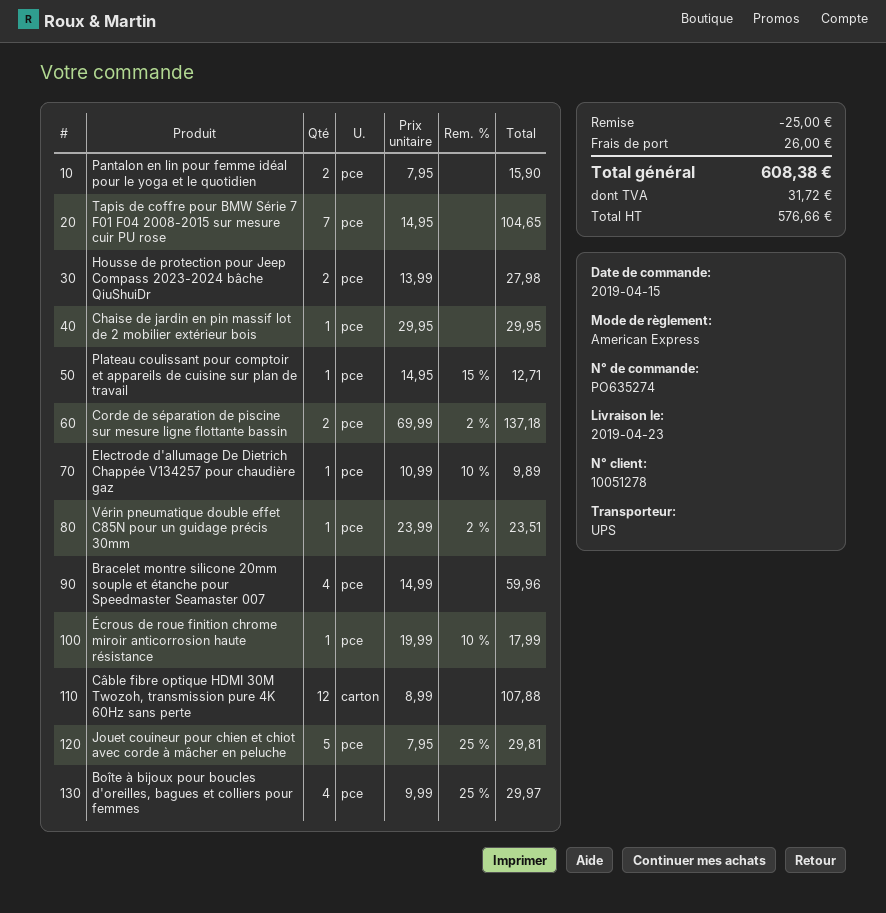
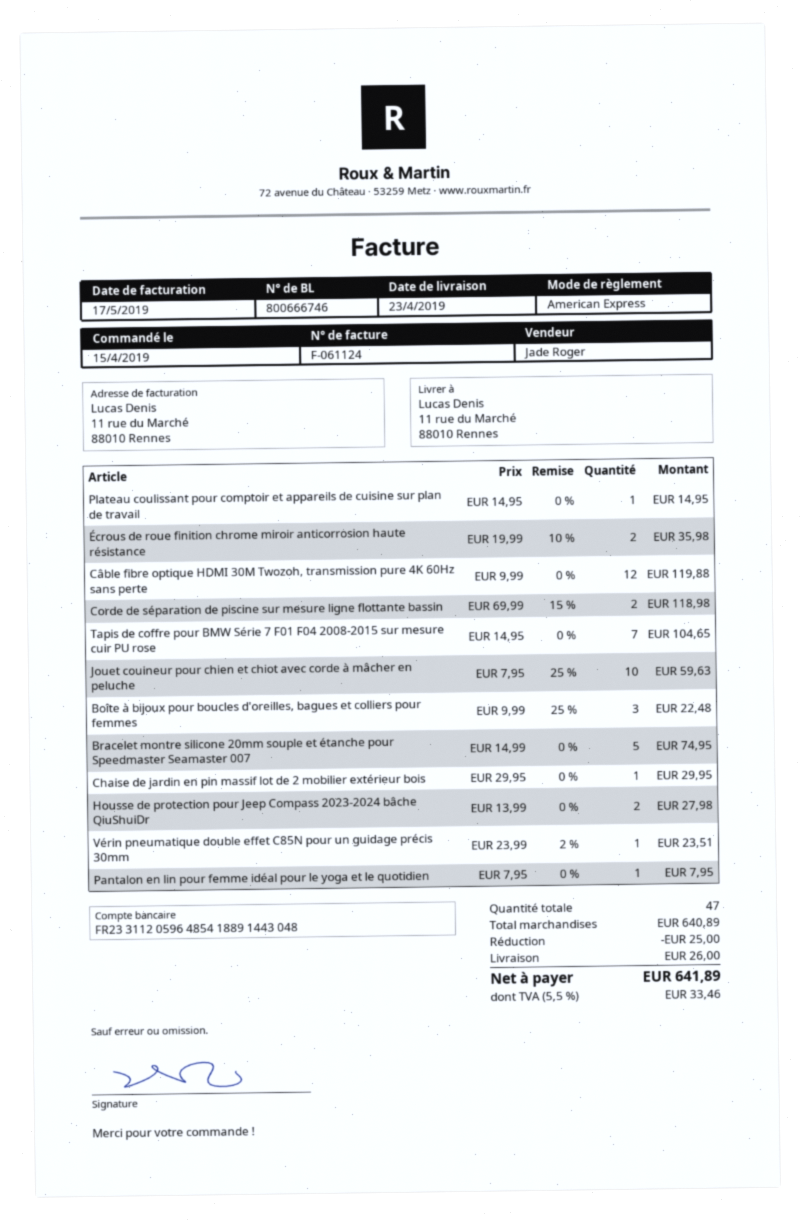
Pantalon en lin pour femme idéal pour le yoga et le quotidien: 2 x 7.95 = 15.90 -> 1 x 7.95 = 7.95
Plateau coulissant pour comptoir et appareils de cuisine sur plan de travail: 1 x 14.95 - 15% = 12.71 -> 1 x 14.95 = 14.95
Corde de séparation de piscine sur mesure ligne flottante bassin: 2 x 69.99 - 2% = 137.18 -> 2 x 69.99 - 15% = 118.98
Electrode d'allumage De Dietrich Chappée V134257 pour chaudière gaz: 1 x 10.99 - 10% = 9.89 -> none
Bracelet montre silicone 20mm souple et étanche pour Speedmaster Seamaster 007: 4 x 14.99 = 59.96 -> 5 x 14.99 = 74.95
Écrous de roue finition chrome miroir anticorrosion haute résistance: 1 x 19.99 - 10% = 17.99 -> 2 x 19.99 - 10% = 35.98
Câble fibre optique HDMI 30M Twozoh, transmission pure 4K 60Hz sans perte: 12 x 8.99 = 107.88 -> 12 x 9.99 = 119.88
Jouet couineur pour chien et chiot avec corde à mâcher en peluche: 5 x 7.95 - 25% = 29.81 -> 10 x 7.95 - 25% = 59.63
Boîte à bijoux pour boucles d'oreilles, bagues et colliers pour femmes: 4 x 9.99 - 25% = 29.97 -> 3 x 9.99 - 25% = 22.48
tax: 31.72 -> 33.46
total: 608.38 -> 641.89

